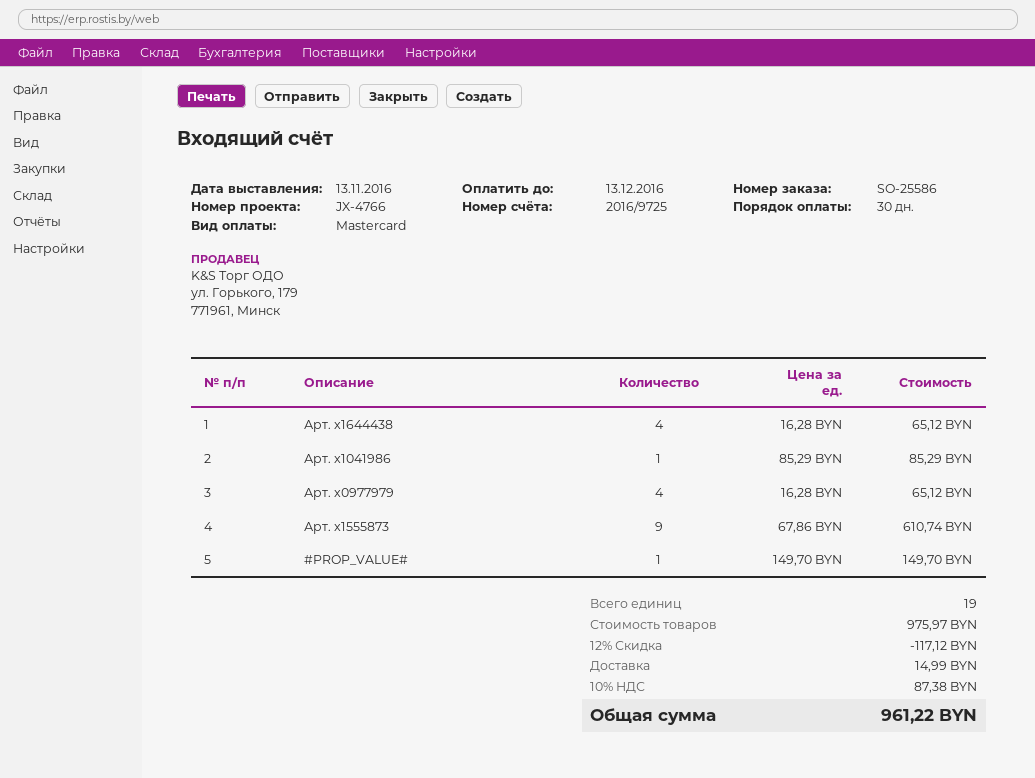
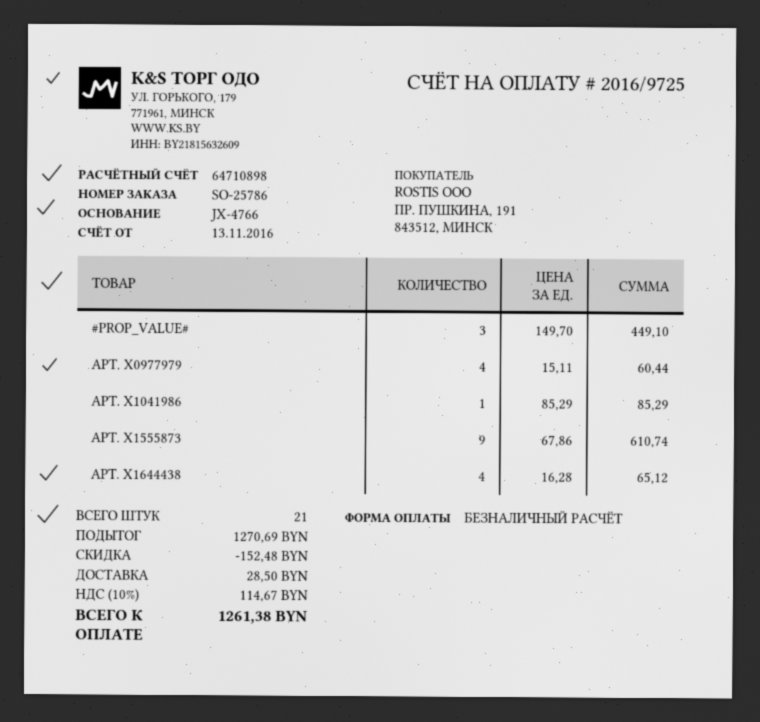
order number: SO-25586 -> SO-25786
payment method: Mastercard -> bank transfer
Арт. x0977979: 4 x 16.28 = 65.12 -> 4 x 15.11 = 60.44
#PROP_VALUE#: 1 x 149.70 = 149.70 -> 3 x 149.70 = 449.10
total quantity: 19 -> 21
subtotal: 975.97 -> 1270.69
discount: 117.12 -> 152.48
shipping: 14.99 -> 28.50
tax: 10% = 87.38 -> 10% = 114.67
total: 961.22 -> 1261.38

